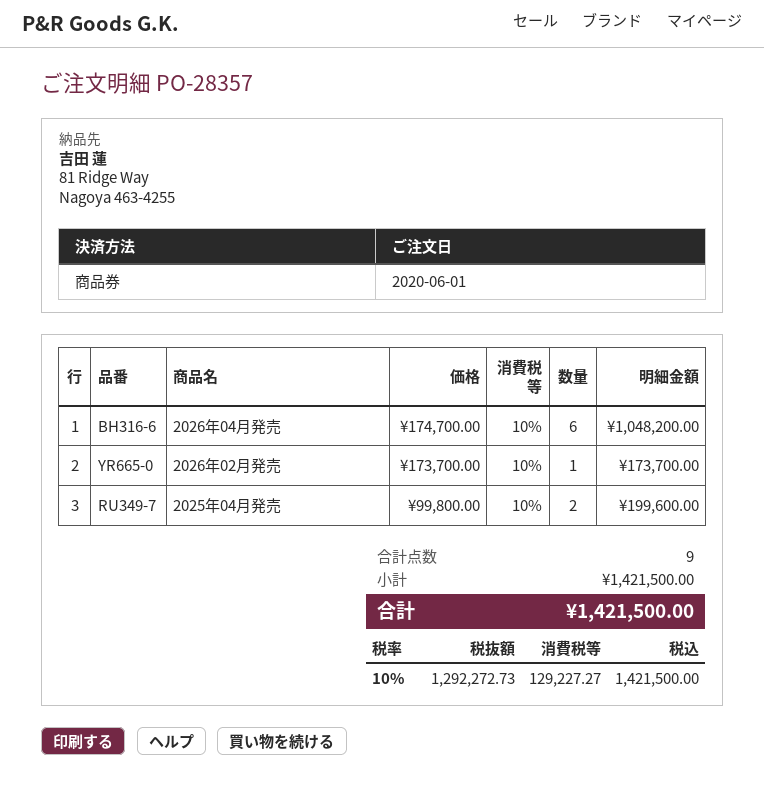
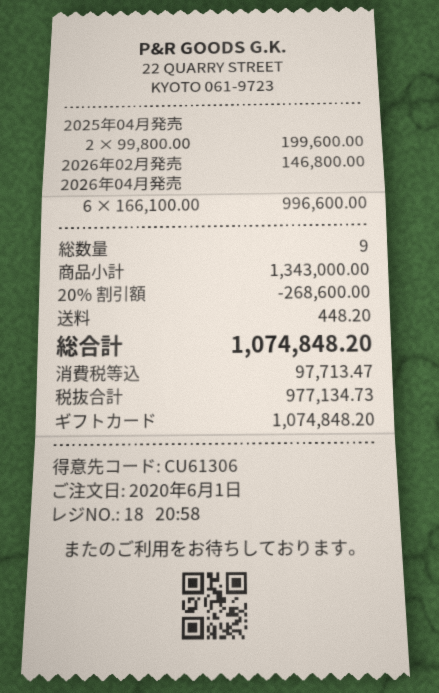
2026年04月発売: 6 x 174700.00 = 1048200.00 -> 6 x 166100.00 = 996600.00
2026年02月発売: 1 x 173700.00 = 173700.00 -> 1 x 146800.00 = 146800.00
subtotal: 1421500.00 -> 1343000.00
discount: none -> 20% = 268600.00
shipping: none -> 448.20
net: 1292272.73 -> 977134.73
tax: 129227.27 -> 97713.47
total: 1421500.00 -> 1074848.20

